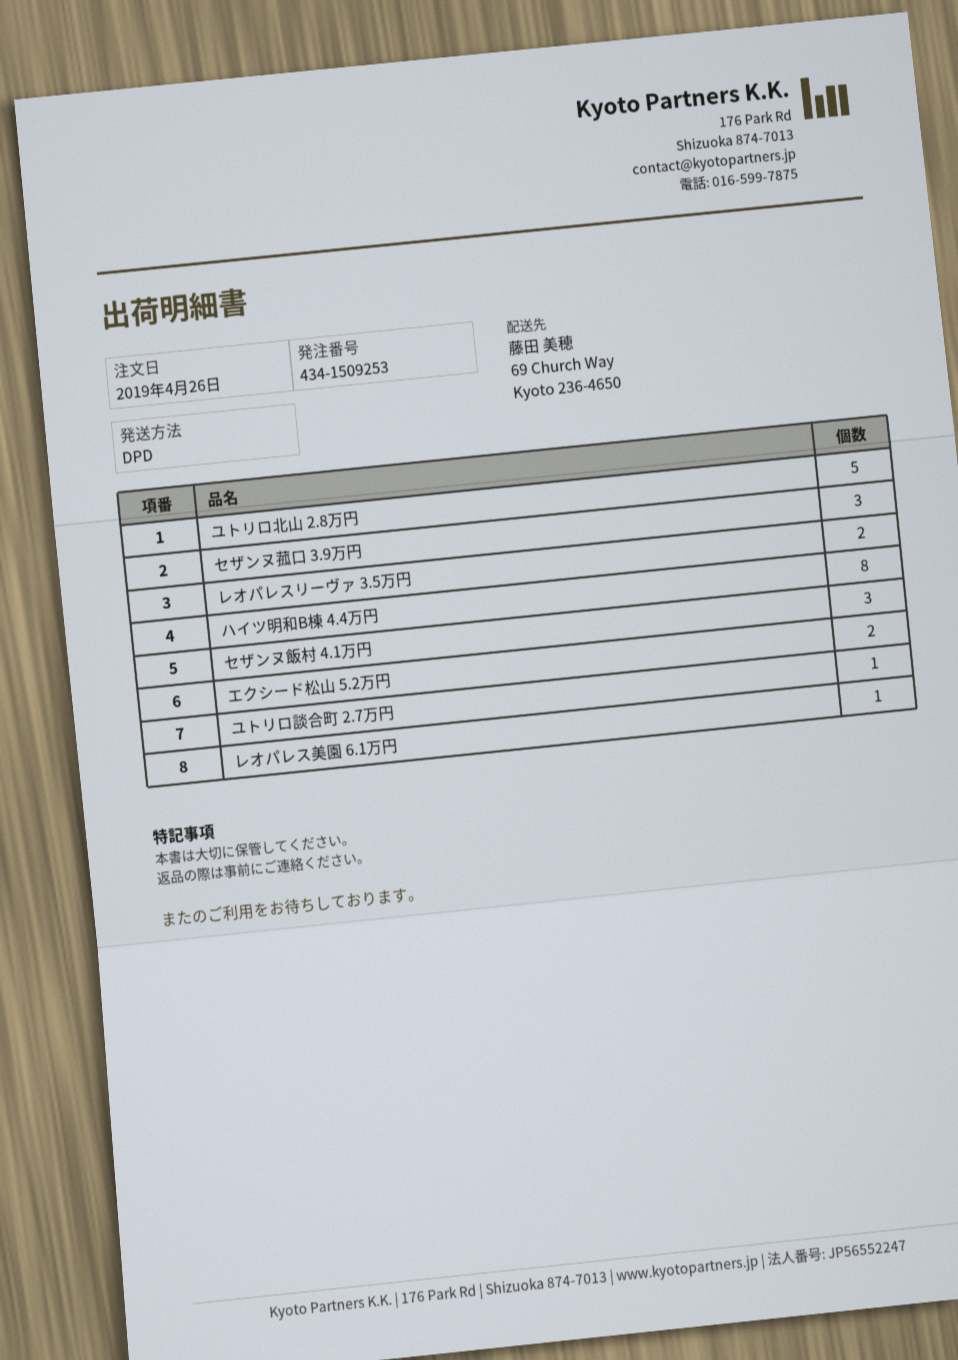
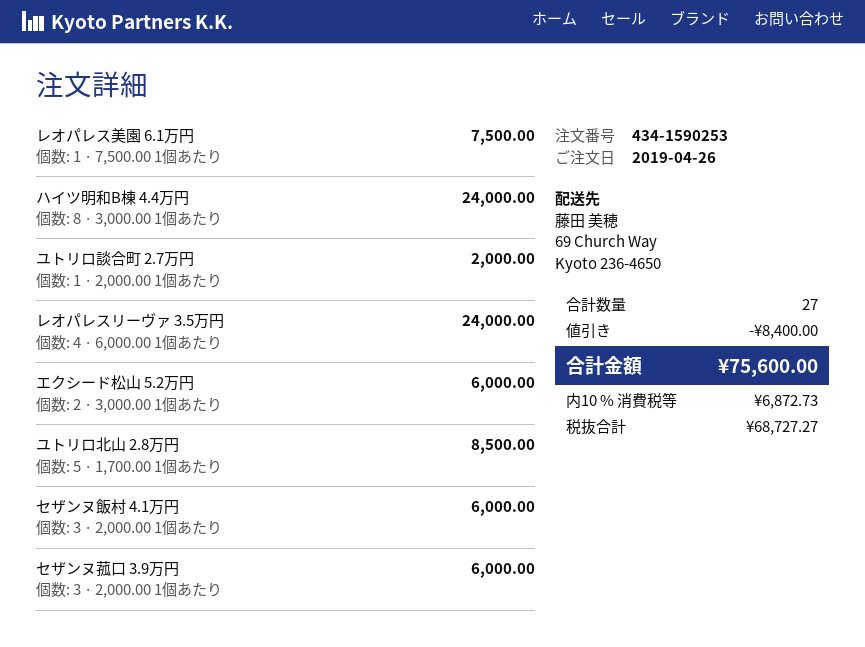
order number: 434-1509253 -> 434-1590253
レオパレスリーヴァ 3.5万円: 2 -> 4

